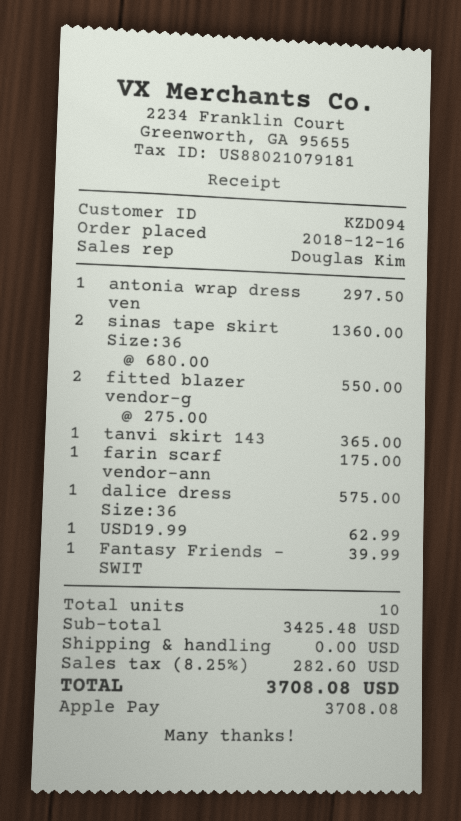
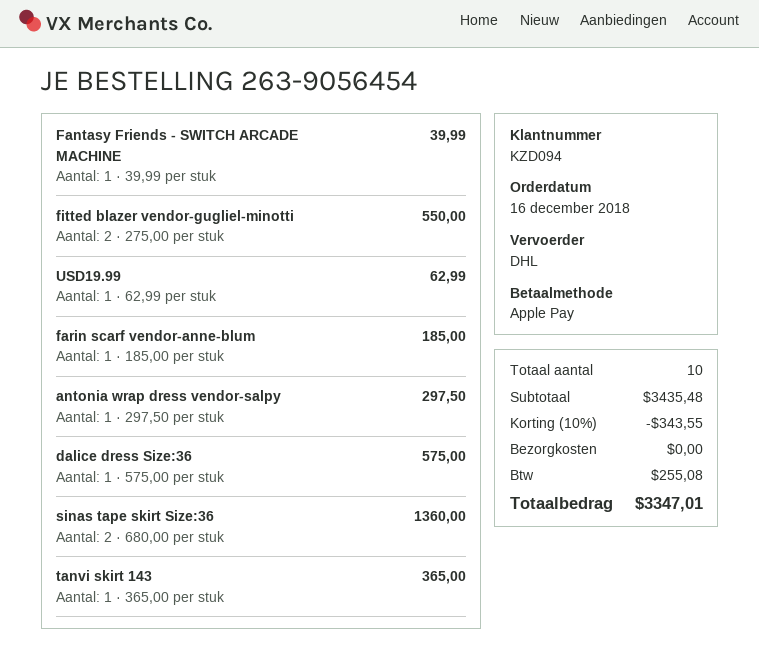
farin scarf vendor-ann: 1 x 175.00 = 175.00 -> 1 x 185.00 = 185.00
subtotal: 3425.48 -> 3435.48
discount: none -> 10% = 343.55
tax: 282.60 -> 255.08
total: 3708.08 -> 3347.01

